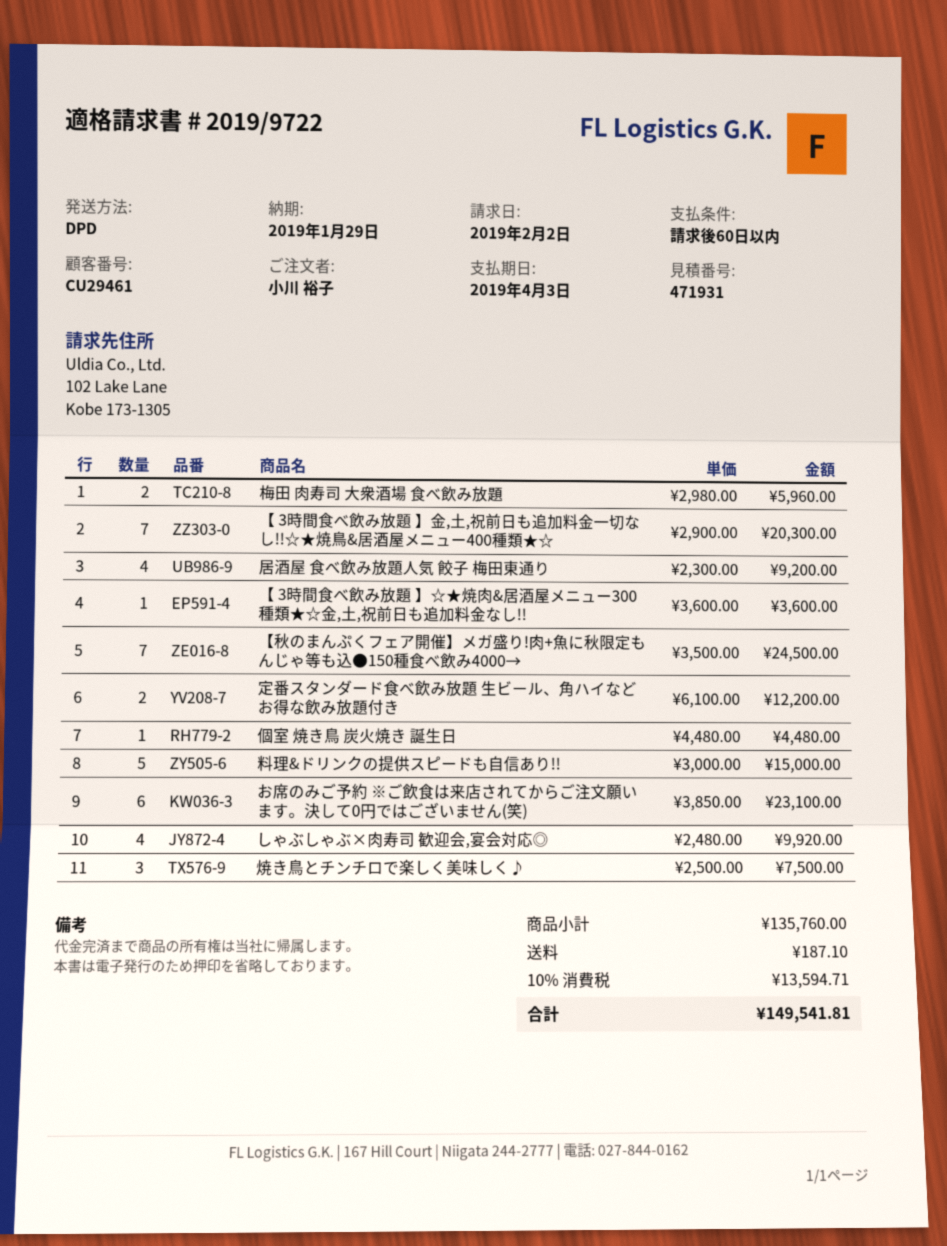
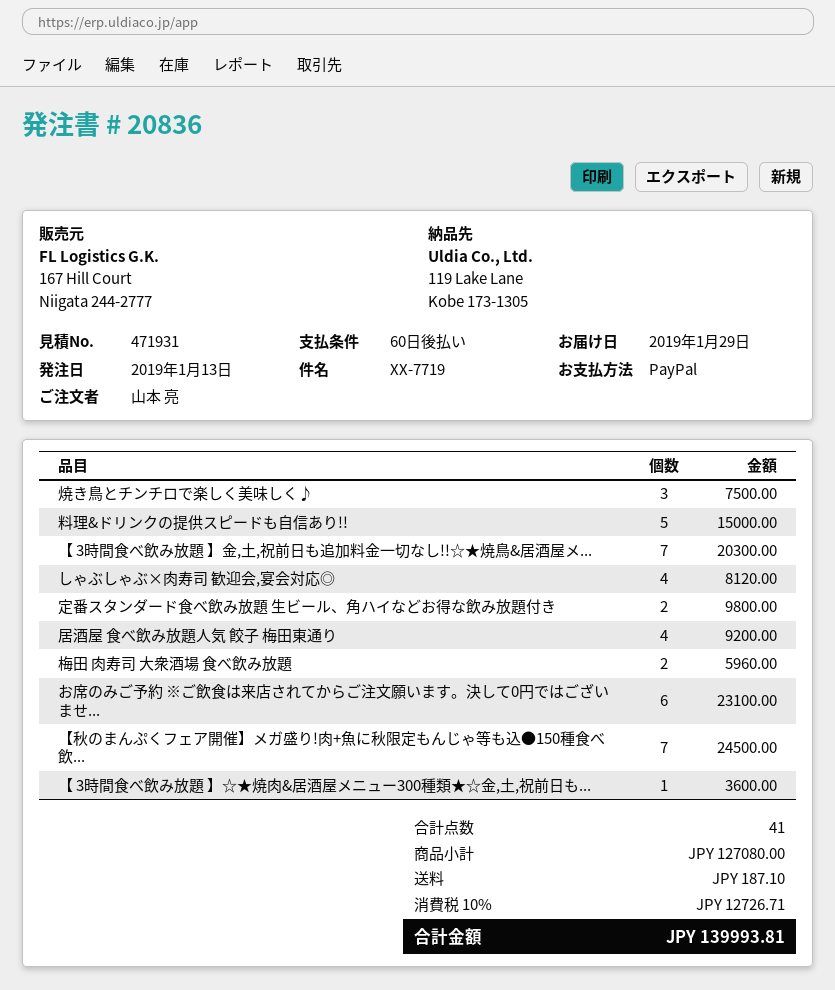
ordered by: 小川 裕子 -> 山本 亮
定番スタンダード食べ飲み放題 生ビール、角ハイなどお得な飲み放題付き: 2 for 12200.00 -> 2 for 9800.00
個室 焼き鳥 炭火焼き 誕生日: 1 for 4480.00 -> none
しゃぶしゃぶ×肉寿司 歓迎会,宴会対応◎: 4 for 9920.00 -> 4 for 8120.00
subtotal: 135760.00 -> 127080.00
tax: 10% = 13594.71 -> 10% = 12726.71
total: 149541.81 -> 139993.81

